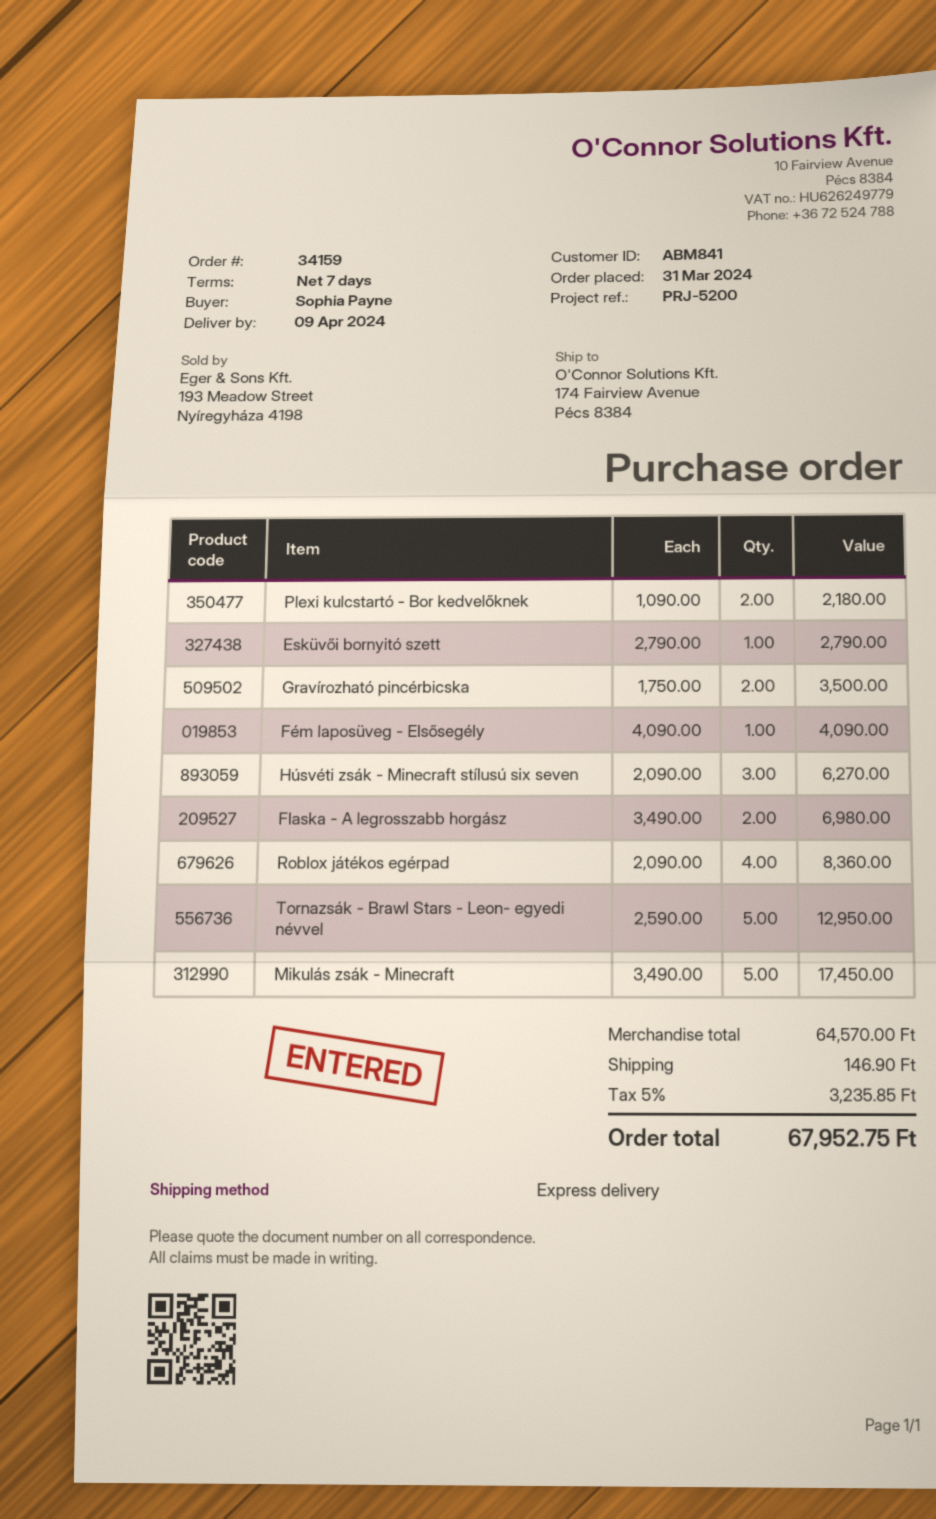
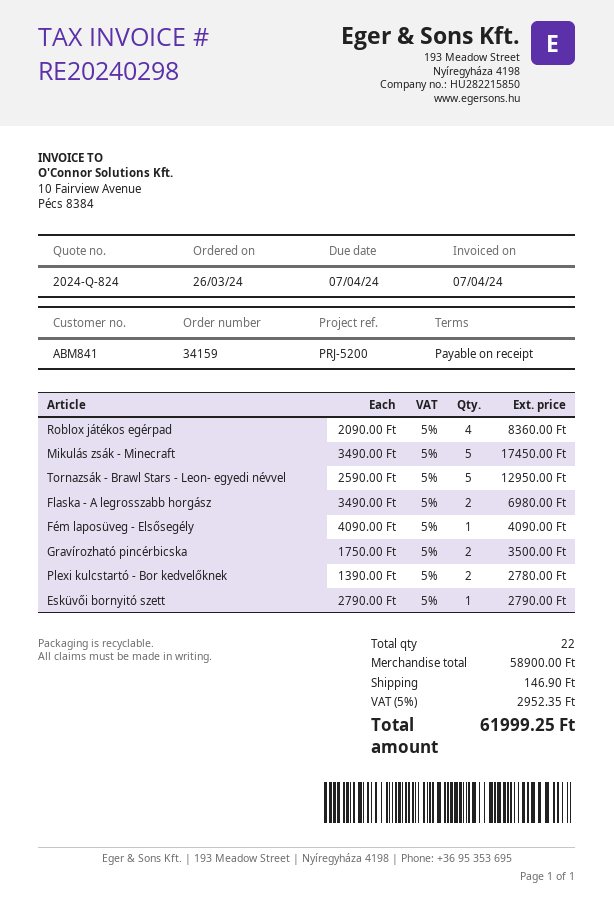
order date: 2024-03-31 -> 2024-03-26
payment terms: 7 days -> on receipt
Plexi kulcstartó - Bor kedvelőknek: 2 x 1090.00 = 2180.00 -> 2 x 1390.00 = 2780.00
Húsvéti zsák - Minecraft stílusú six seven: 3 x 2090.00 = 6270.00 -> none
subtotal: 64570.00 -> 58900.00
tax: 5% = 3235.85 -> 5% = 2952.35
total: 67952.75 -> 61999.25

